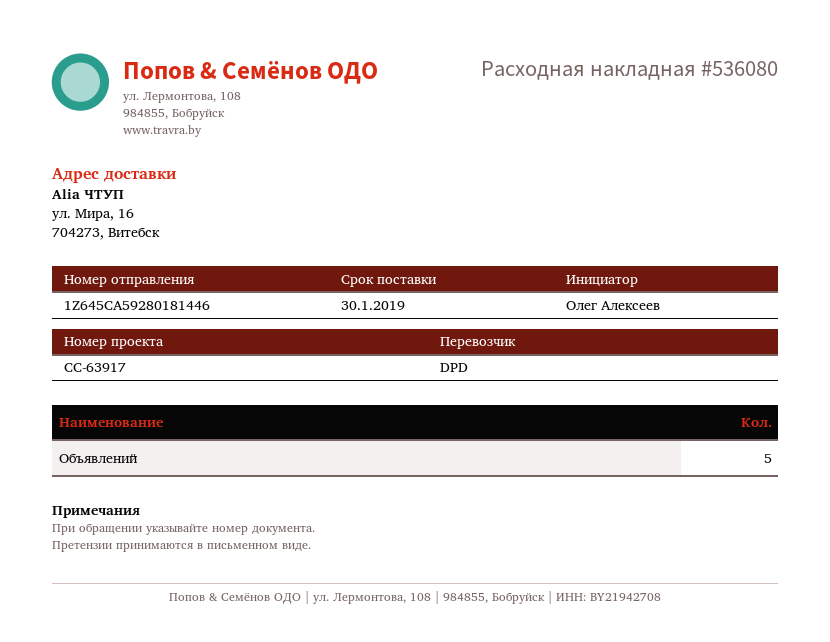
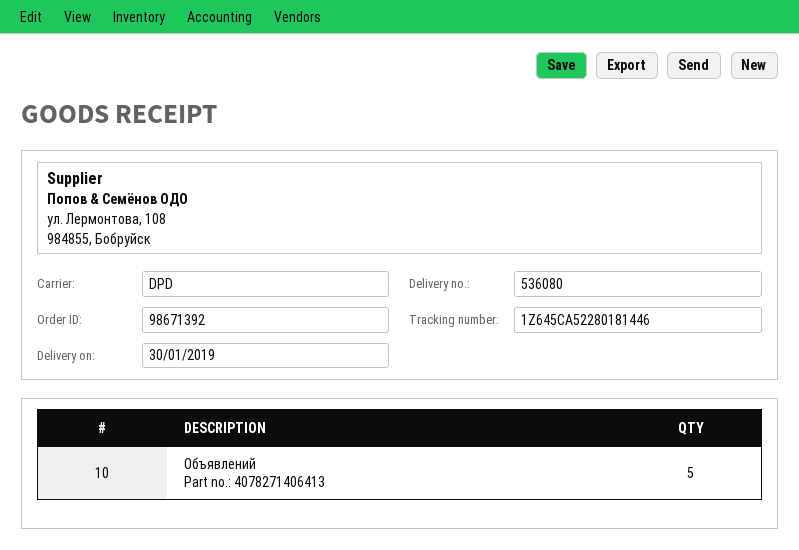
tracking number: 1Z645CA59280181446 -> 1Z645CA52280181446

